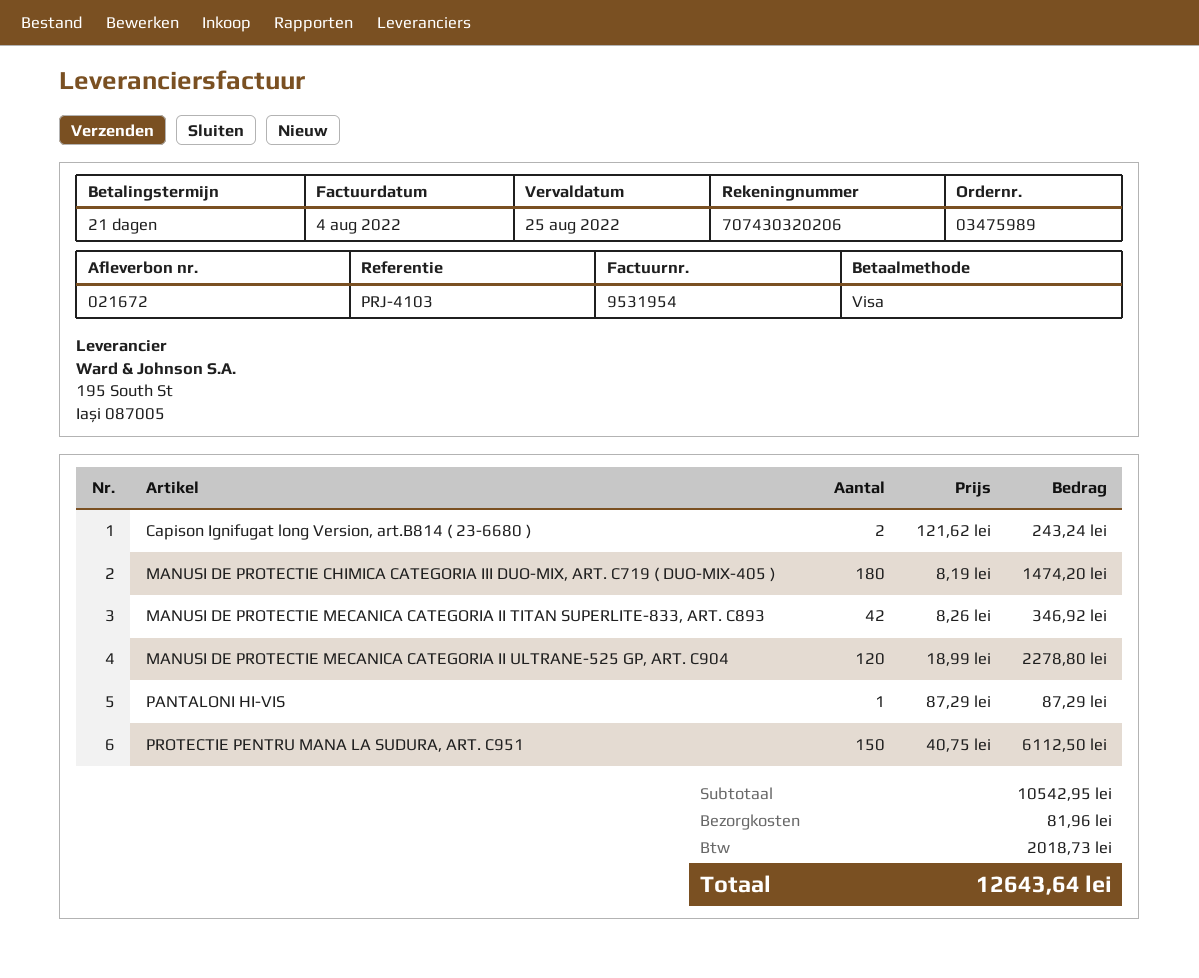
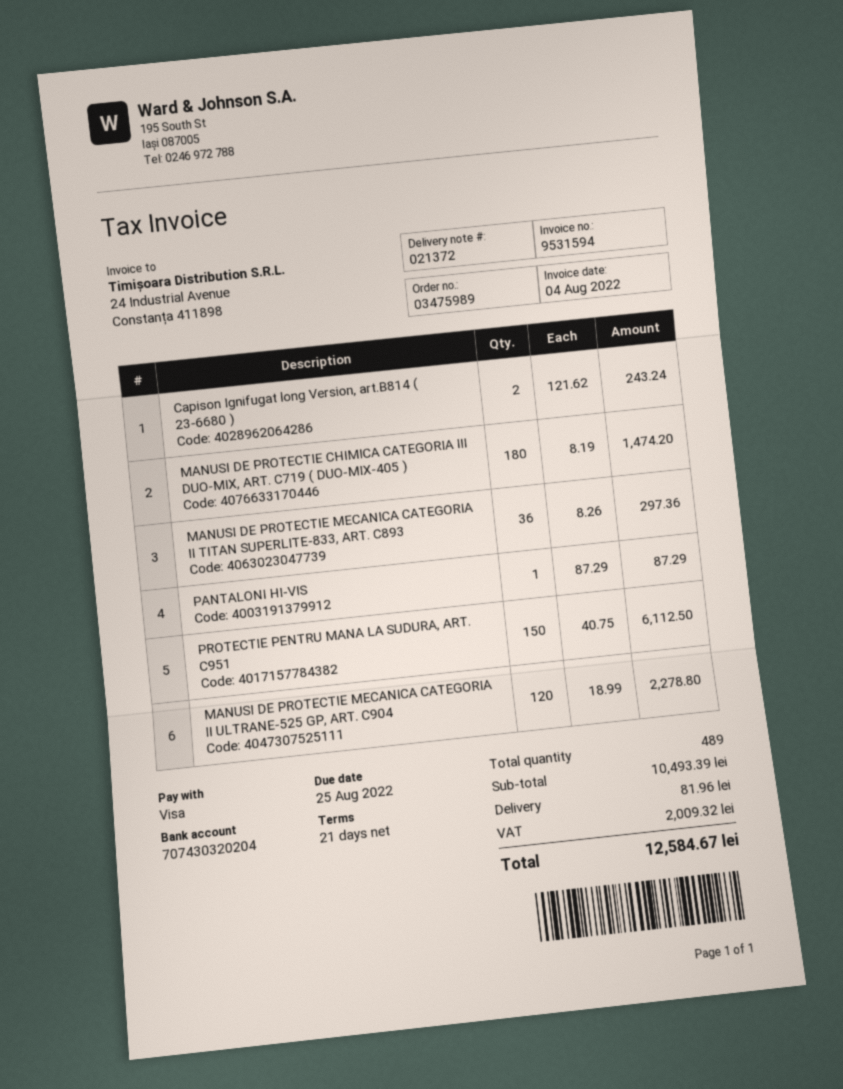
delivery note number: 021672 -> 021372
invoice number: 9531954 -> 9531594
bank account: 707430320206 -> 707430320204
MANUSI DE PROTECTIE MECANICA CATEGORIA II TITAN SUPERLITE-833, ART. C893: 42 x 8.26 = 346.92 -> 36 x 8.26 = 297.36
subtotal: 10542.95 -> 10493.39
tax: 2018.73 -> 2009.32
total: 12643.64 -> 12584.67

